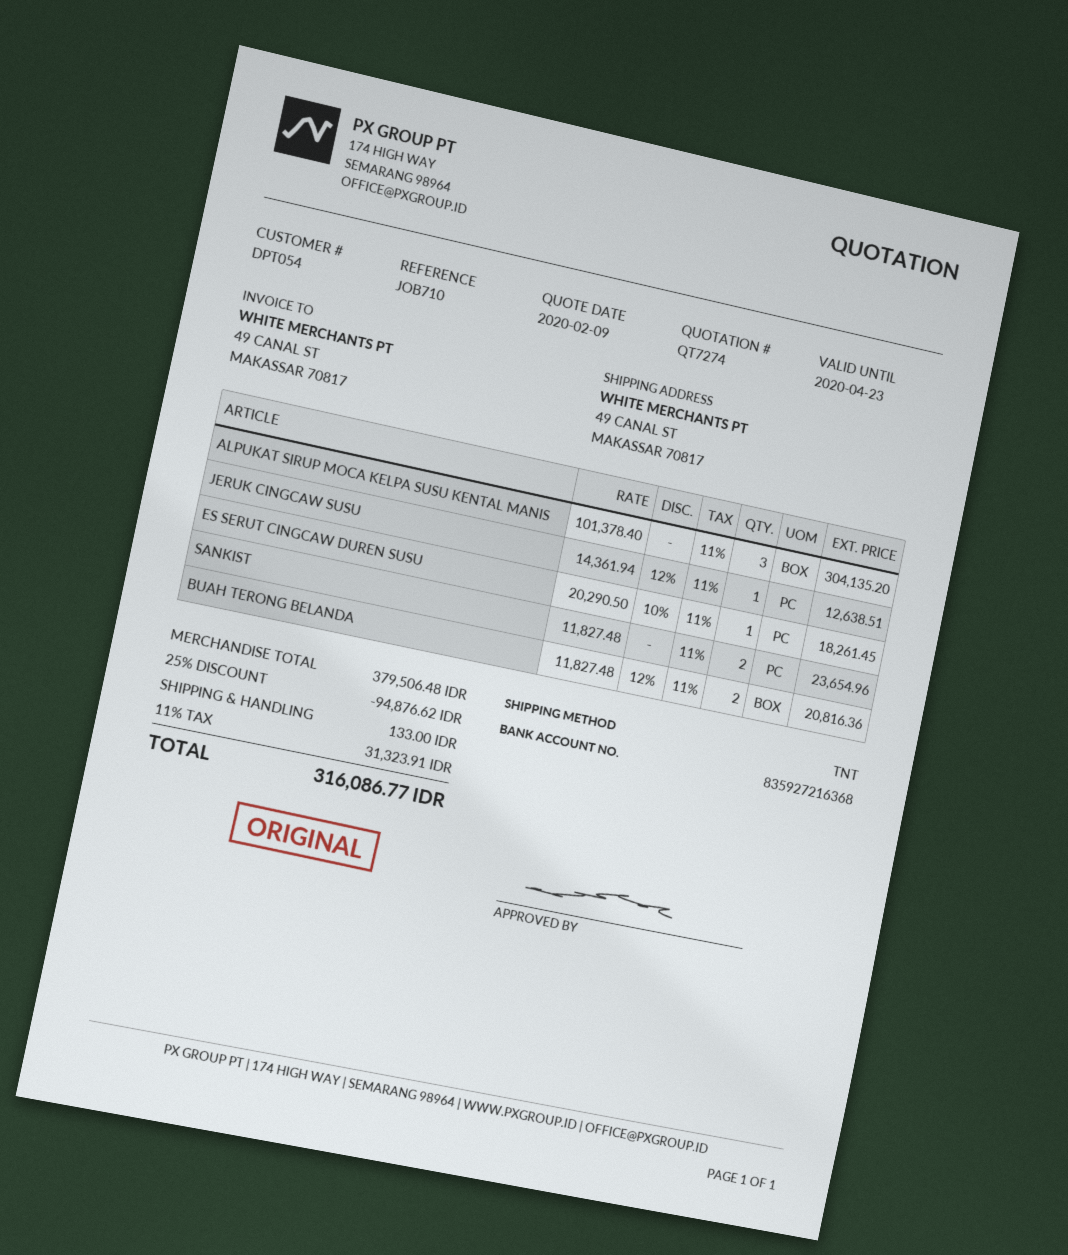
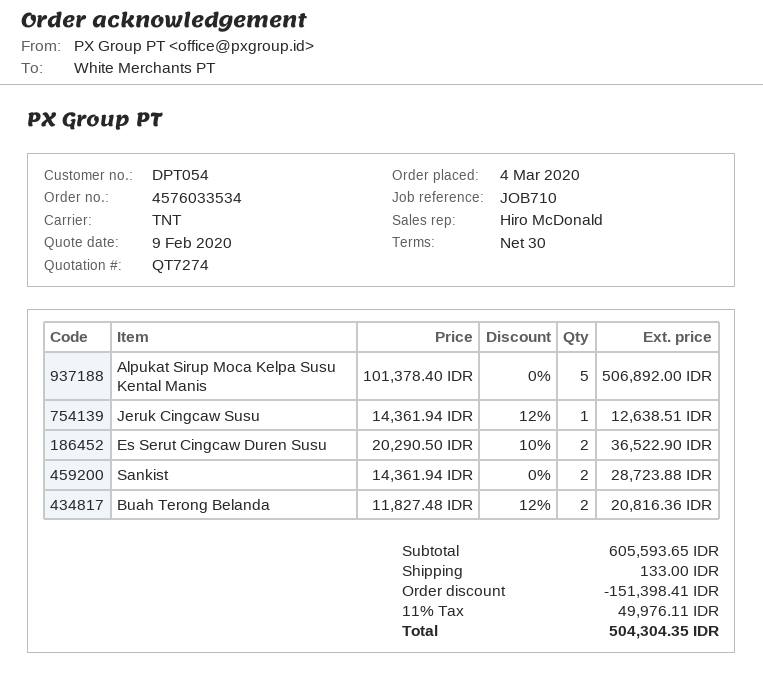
ALPUKAT SIRUP MOCA KELPA SUSU KENTAL MANIS: 3 x 101378.40 = 304135.20 -> 5 x 101378.40 = 506892.00
ES SERUT CINGCAW DUREN SUSU: 1 x 20290.50 - 10% = 18261.45 -> 2 x 20290.50 - 10% = 36522.90
SANKIST: 2 x 11827.48 = 23654.96 -> 2 x 14361.94 = 28723.88
subtotal: 379506.48 -> 605593.65
discount: 94876.62 -> 151398.41
tax: 11% = 31323.91 -> 11% = 49976.11
total: 316086.77 -> 504304.35

